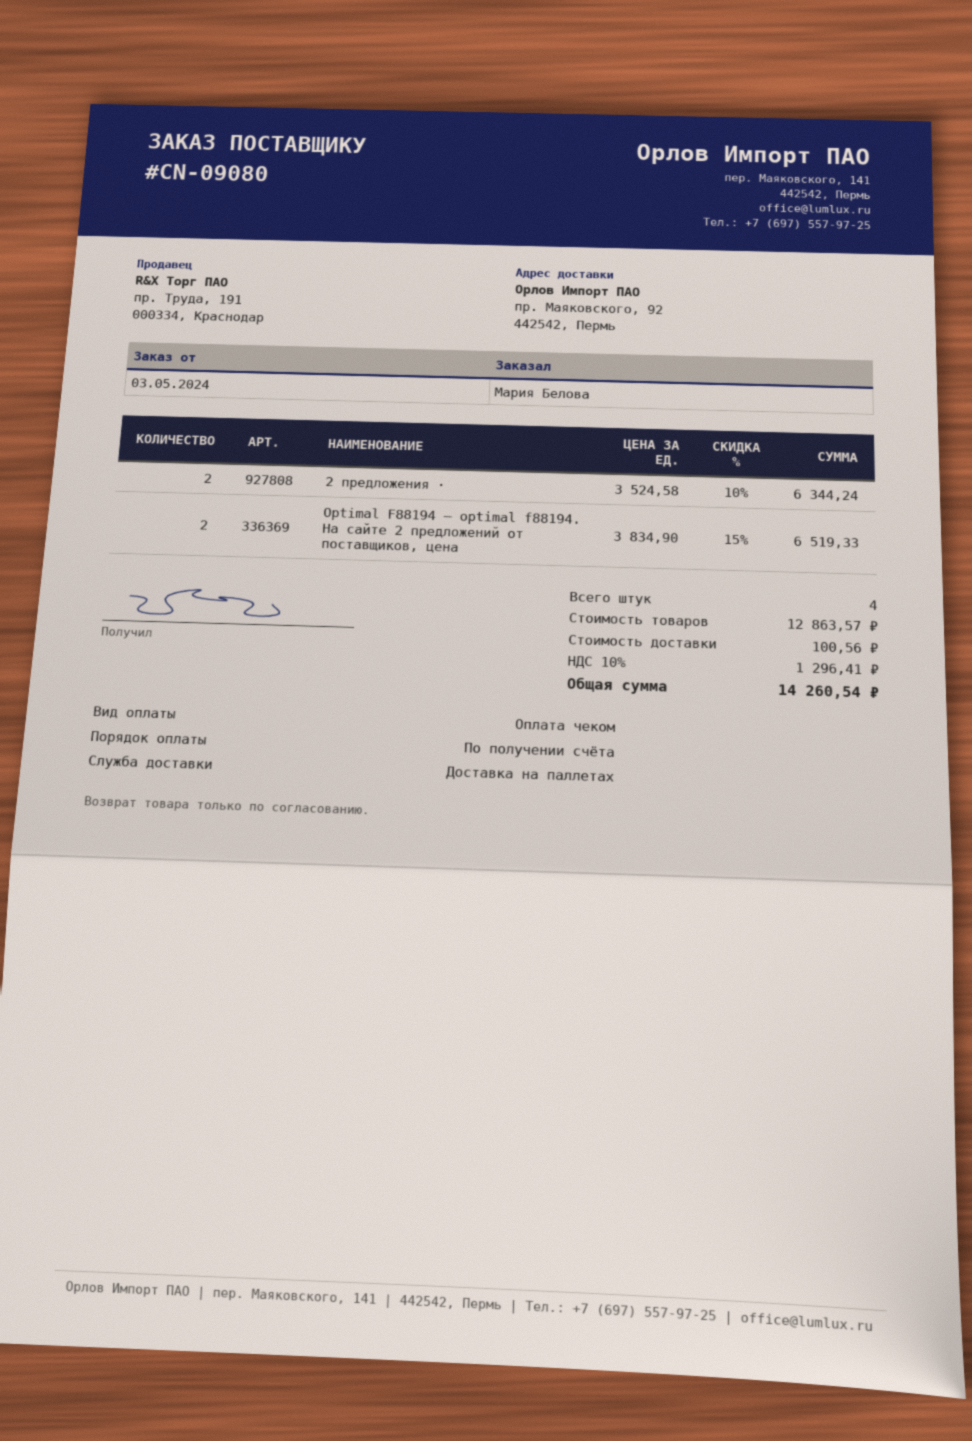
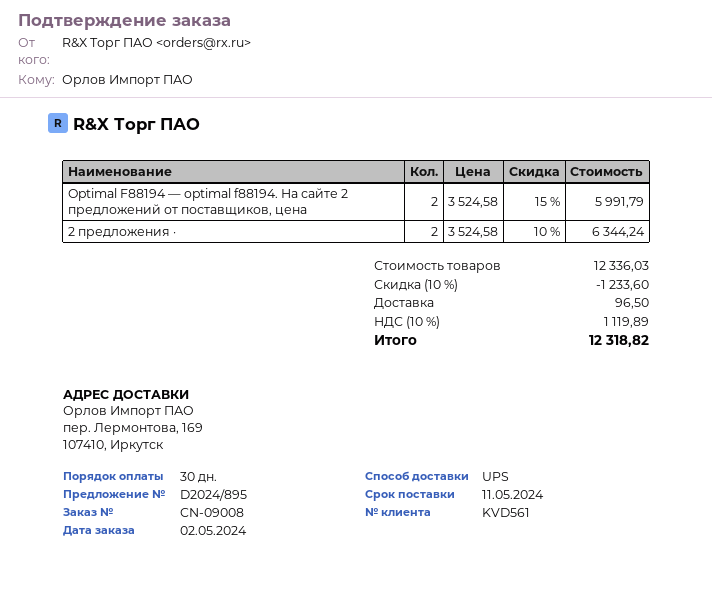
order number: CN-09080 -> CN-09008
order date: 2024-05-03 -> 2024-05-02
payment terms: on receipt -> 30 days
shipping method: pallet freight -> UPS
ship to: пр. Маяковского, 92, 442542, Пермь -> пер. Лермонтова, 169, 107410, Иркутск
Optimal F88194 — optimal f88194. На сайте 2 предложений от поставщиков, цена: 2 x 3834.90 - 15% = 6519.33 -> 2 x 3524.58 - 15% = 5991.79
subtotal: 12863.57 -> 12336.03
discount: none -> 10% = 1233.60
shipping: 100.56 -> 96.50
tax: 10% = 1296.41 -> 10% = 1119.89
total: 14260.54 -> 12318.82

